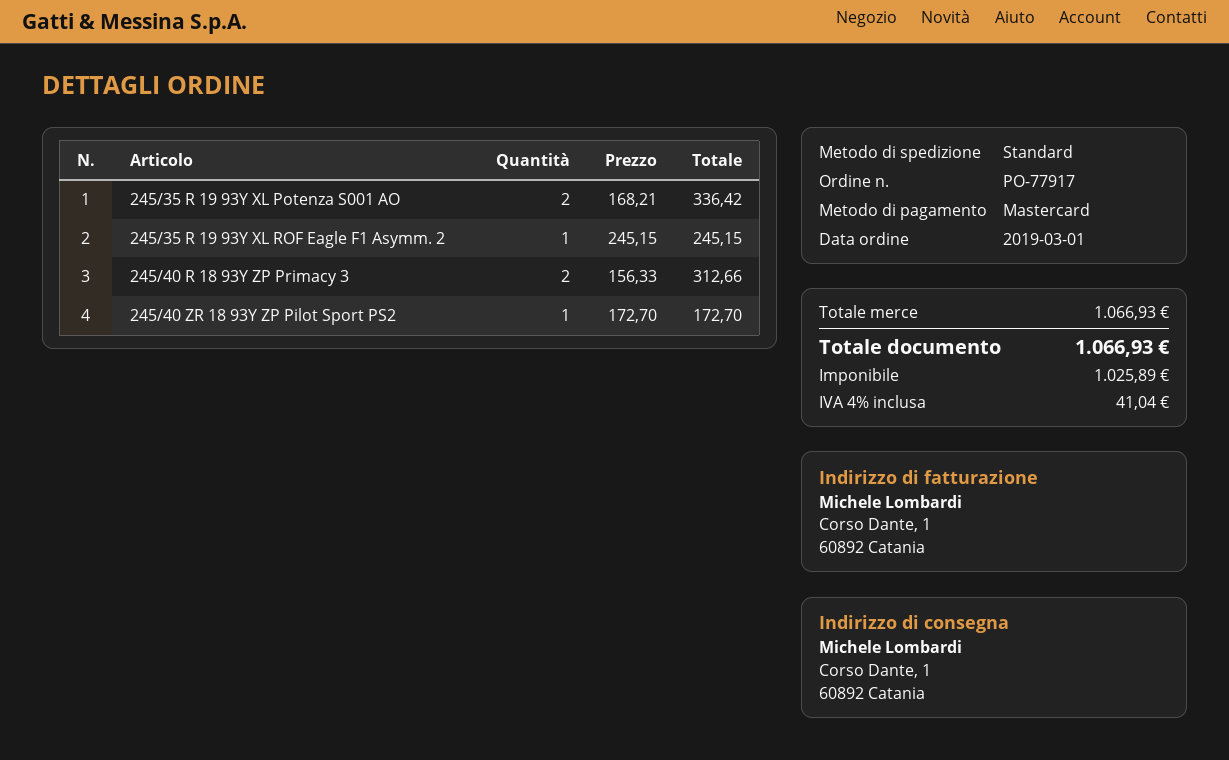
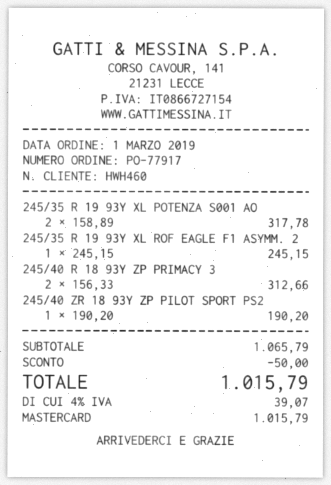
245/35 R 19 93Y XL Potenza S001 AO: 2 x 168.21 = 336.42 -> 2 x 158.89 = 317.78
245/40 ZR 18 93Y ZP Pilot Sport PS2: 1 x 172.70 = 172.70 -> 1 x 190.20 = 190.20
subtotal: 1066.93 -> 1065.79
discount: none -> 50.00
tax: 4% = 41.04 -> 4% = 39.07
total: 1066.93 -> 1015.79

